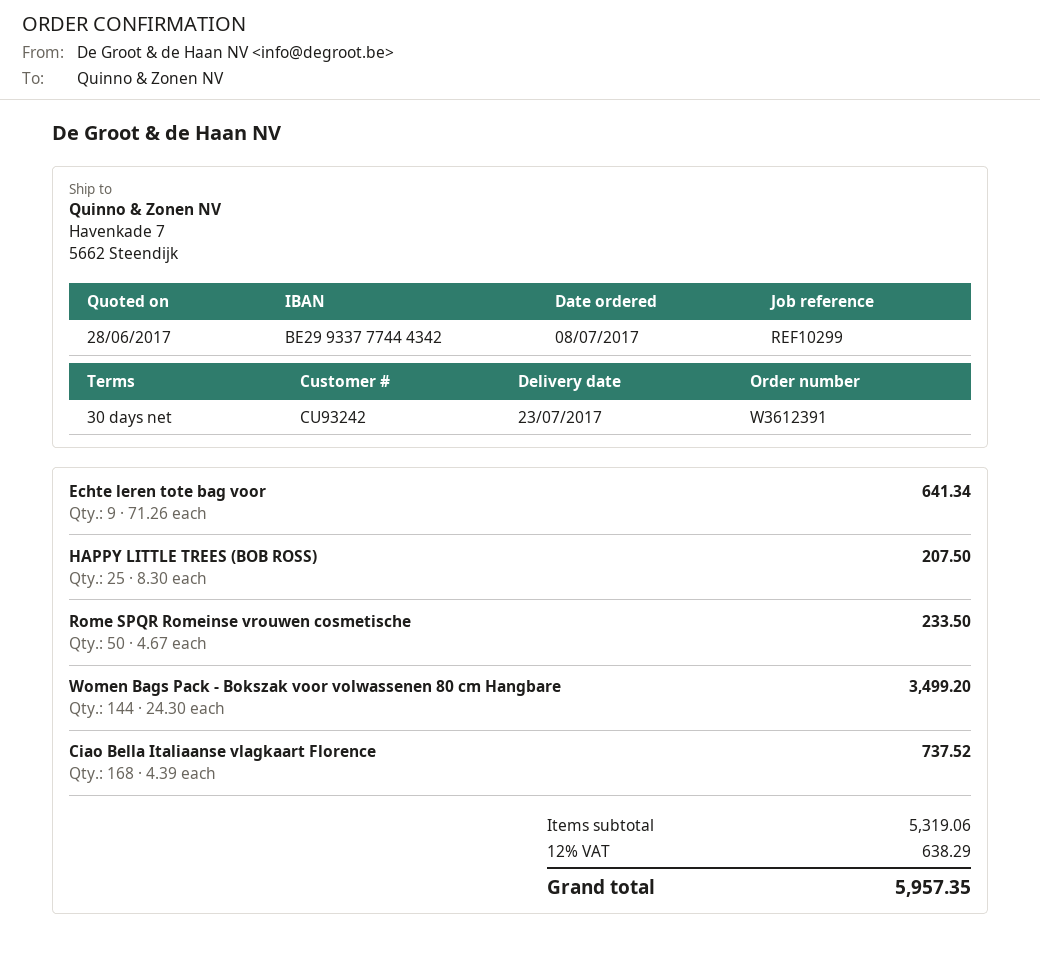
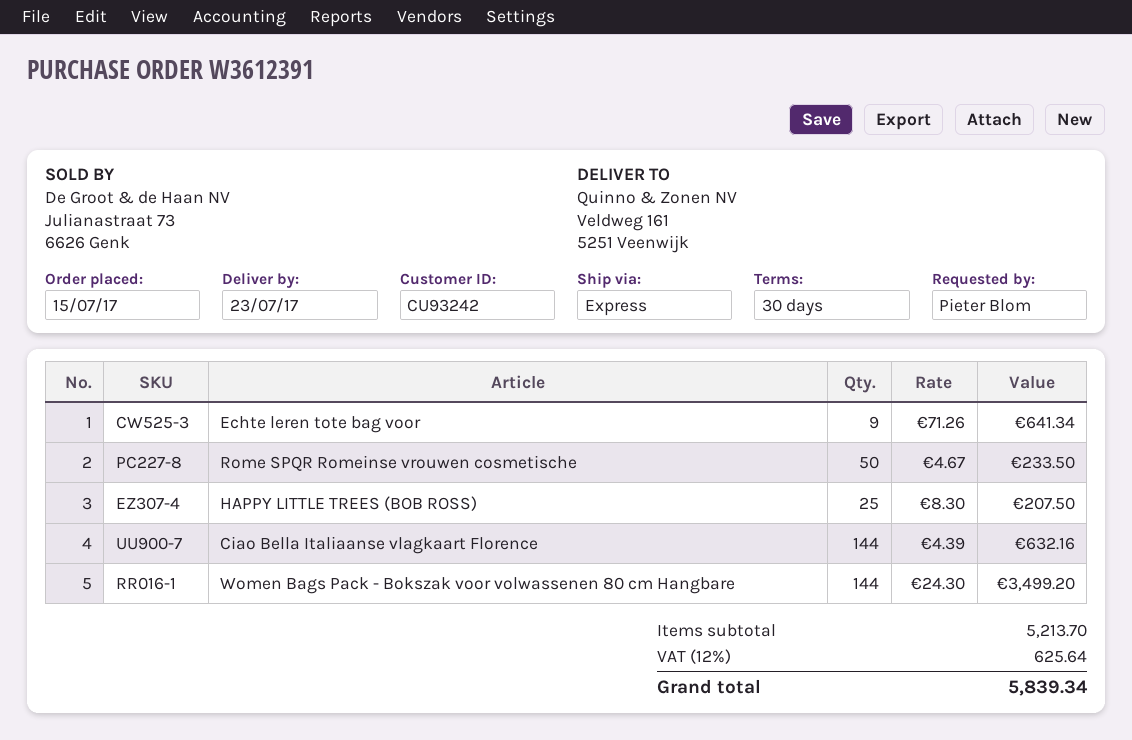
order date: 2017-07-08 -> 2017-07-15
ship to: Havenkade 7, 5662 Steendijk -> Veldweg 161, 5251 Veenwijk
Ciao Bella Italiaanse vlagkaart Florence: 168 x 4.39 = 737.52 -> 144 x 4.39 = 632.16
subtotal: 5319.06 -> 5213.70
tax: 12% = 638.29 -> 12% = 625.64
total: 5957.35 -> 5839.34

